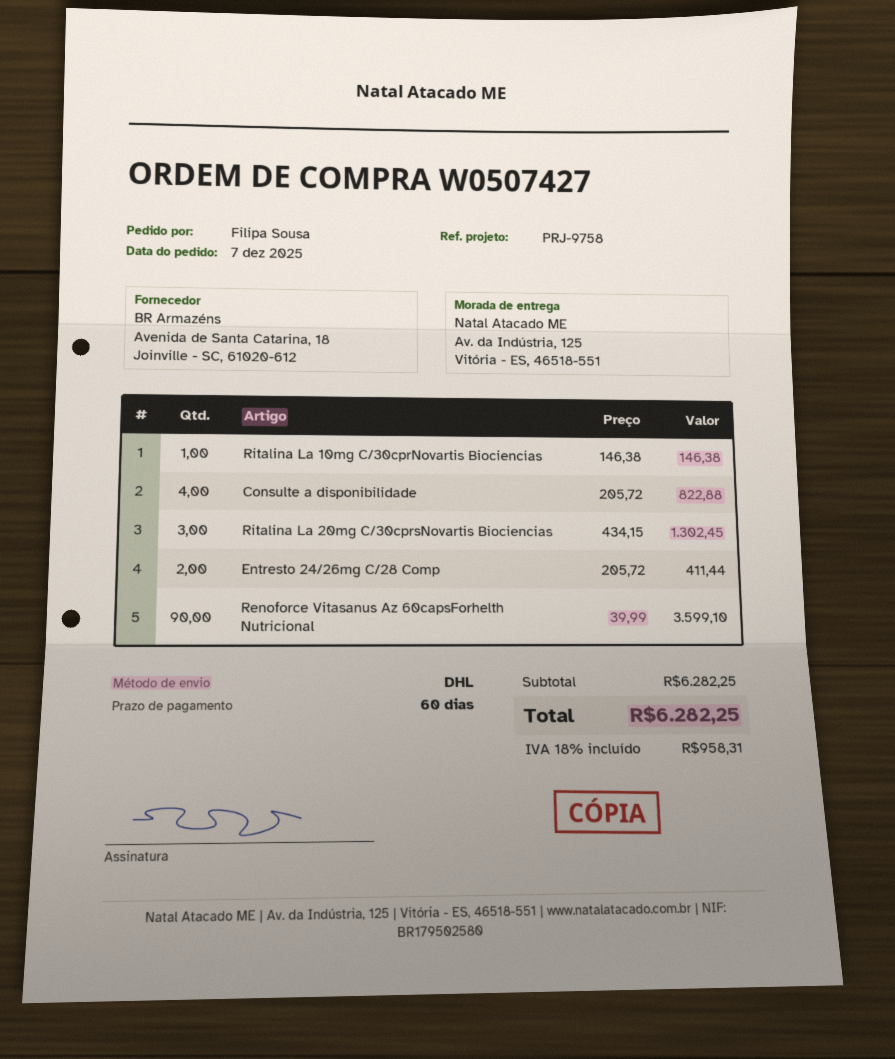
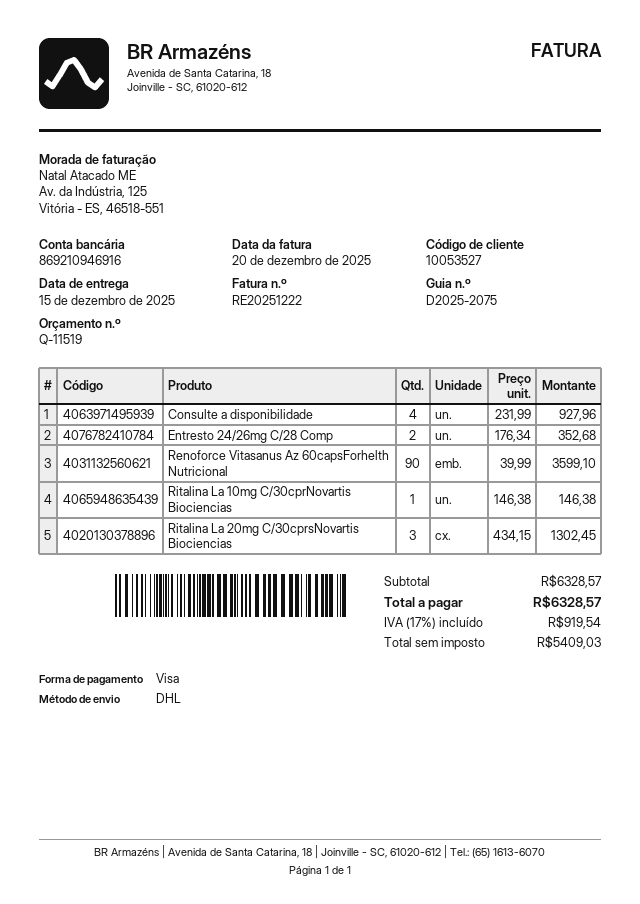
Consulte a disponibilidade: 4 x 205.72 = 822.88 -> 4 x 231.99 = 927.96
Entresto 24/26mg C/28 Comp: 2 x 205.72 = 411.44 -> 2 x 176.34 = 352.68
subtotal: 6282.25 -> 6328.57
tax: 18% = 958.31 -> 17% = 919.54
total: 6282.25 -> 6328.57

